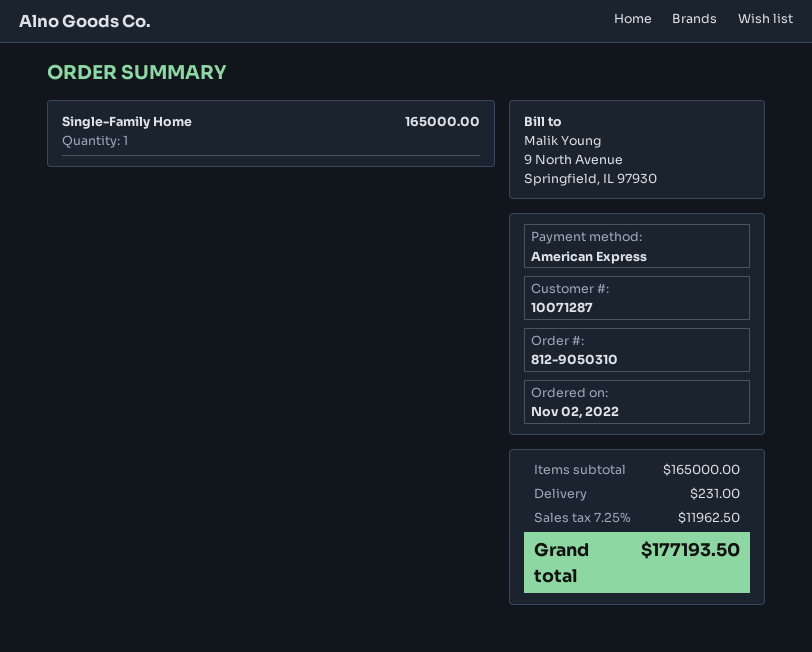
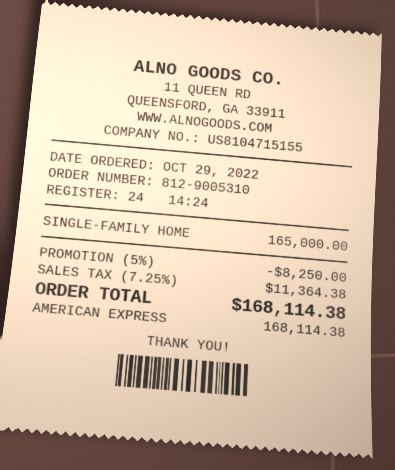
order number: 812-9050310 -> 812-9005310
order date: 2022-11-02 -> 2022-10-29
discount: none -> 5% = 8250.00
shipping: 231.00 -> none
tax: 7.25% = 11962.50 -> 7.25% = 11364.38
total: 177193.50 -> 168114.38

